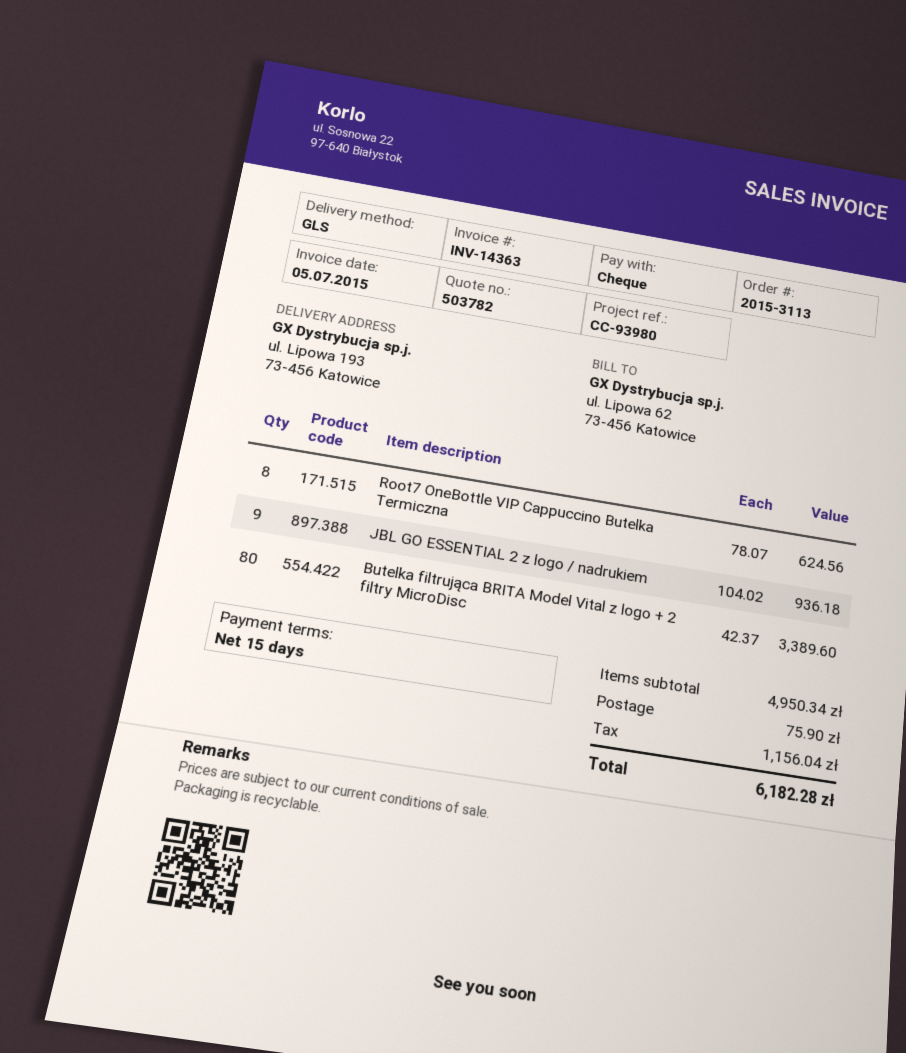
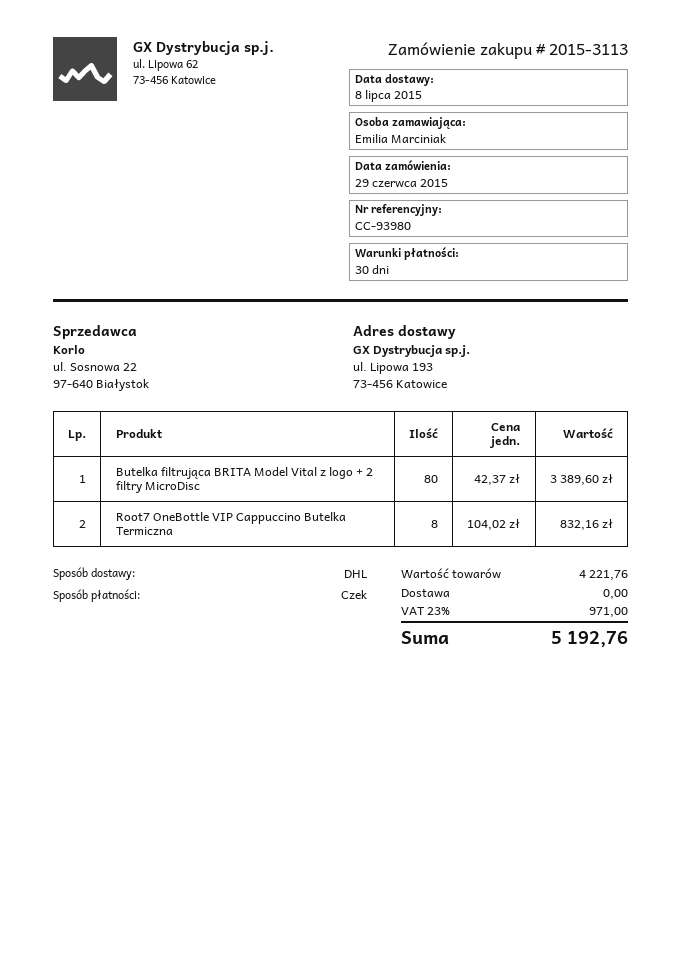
payment terms: 15 days -> 30 days
shipping method: GLS -> DHL
Root7 OneBottle VIP Cappuccino Butelka Termiczna: 8 x 78.07 = 624.56 -> 8 x 104.02 = 832.16
JBL GO ESSENTIAL 2 z logo / nadrukiem: 9 x 104.02 = 936.18 -> none
subtotal: 4950.34 -> 4221.76
shipping: 75.90 -> 0.00
tax: 1156.04 -> 971.00
total: 6182.28 -> 5192.76

